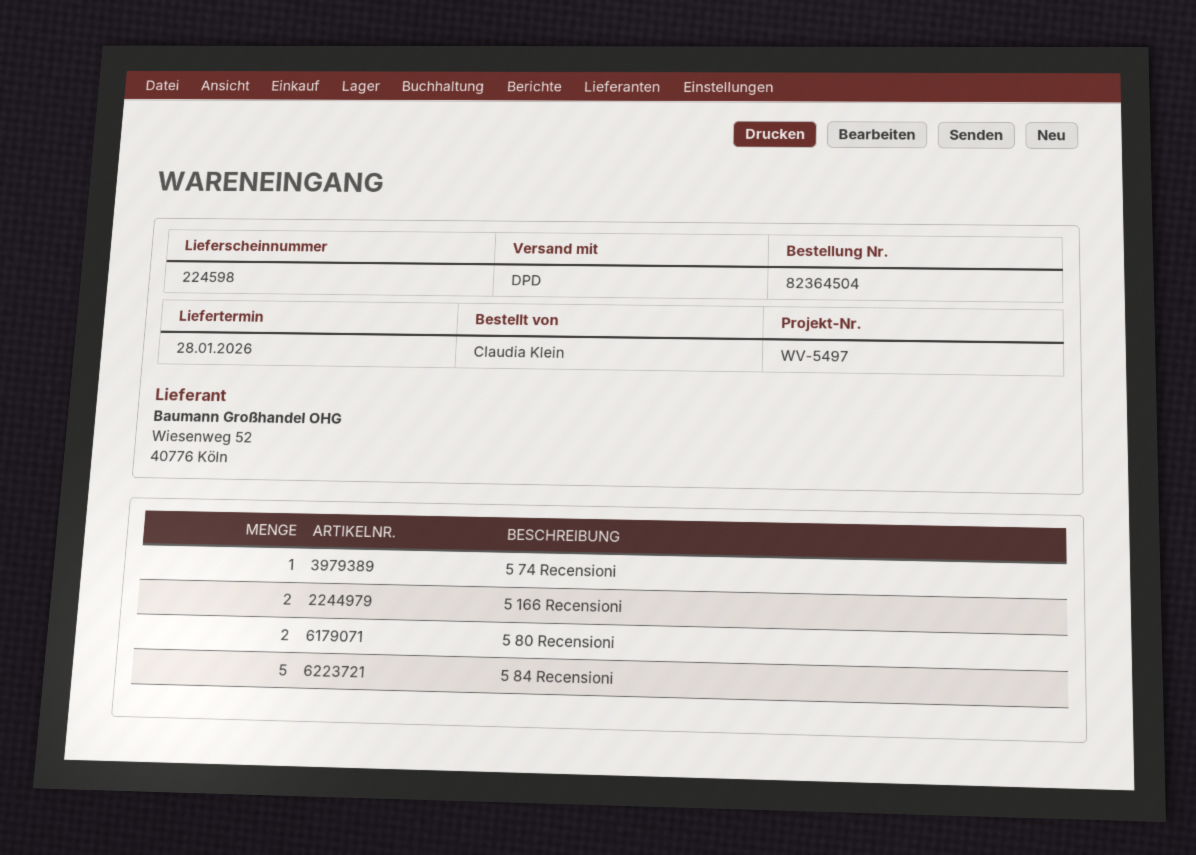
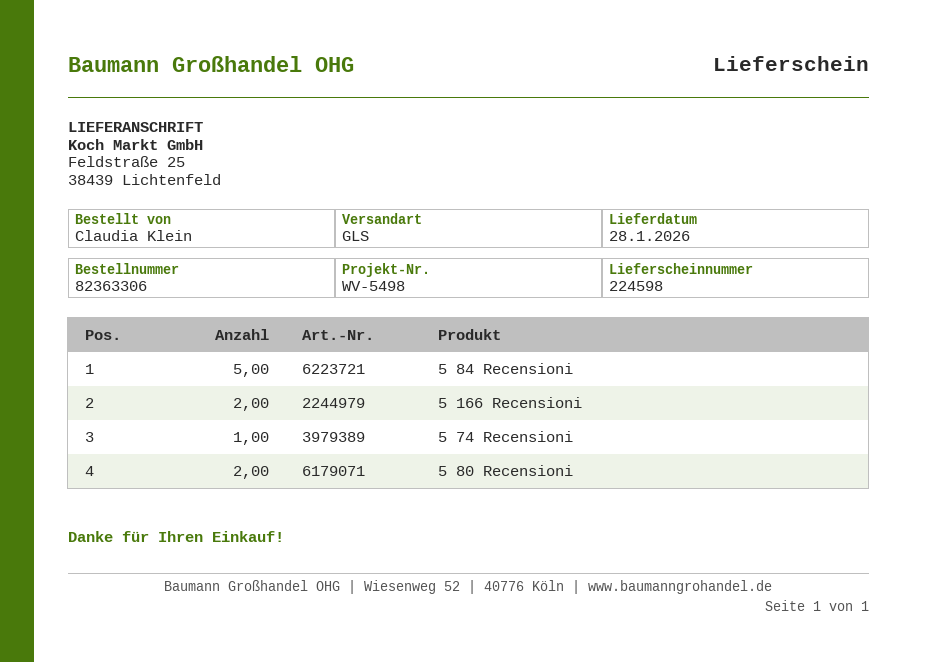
order number: 82364504 -> 82363306
reference: WV-5497 -> WV-5498
shipping method: DPD -> GLS

